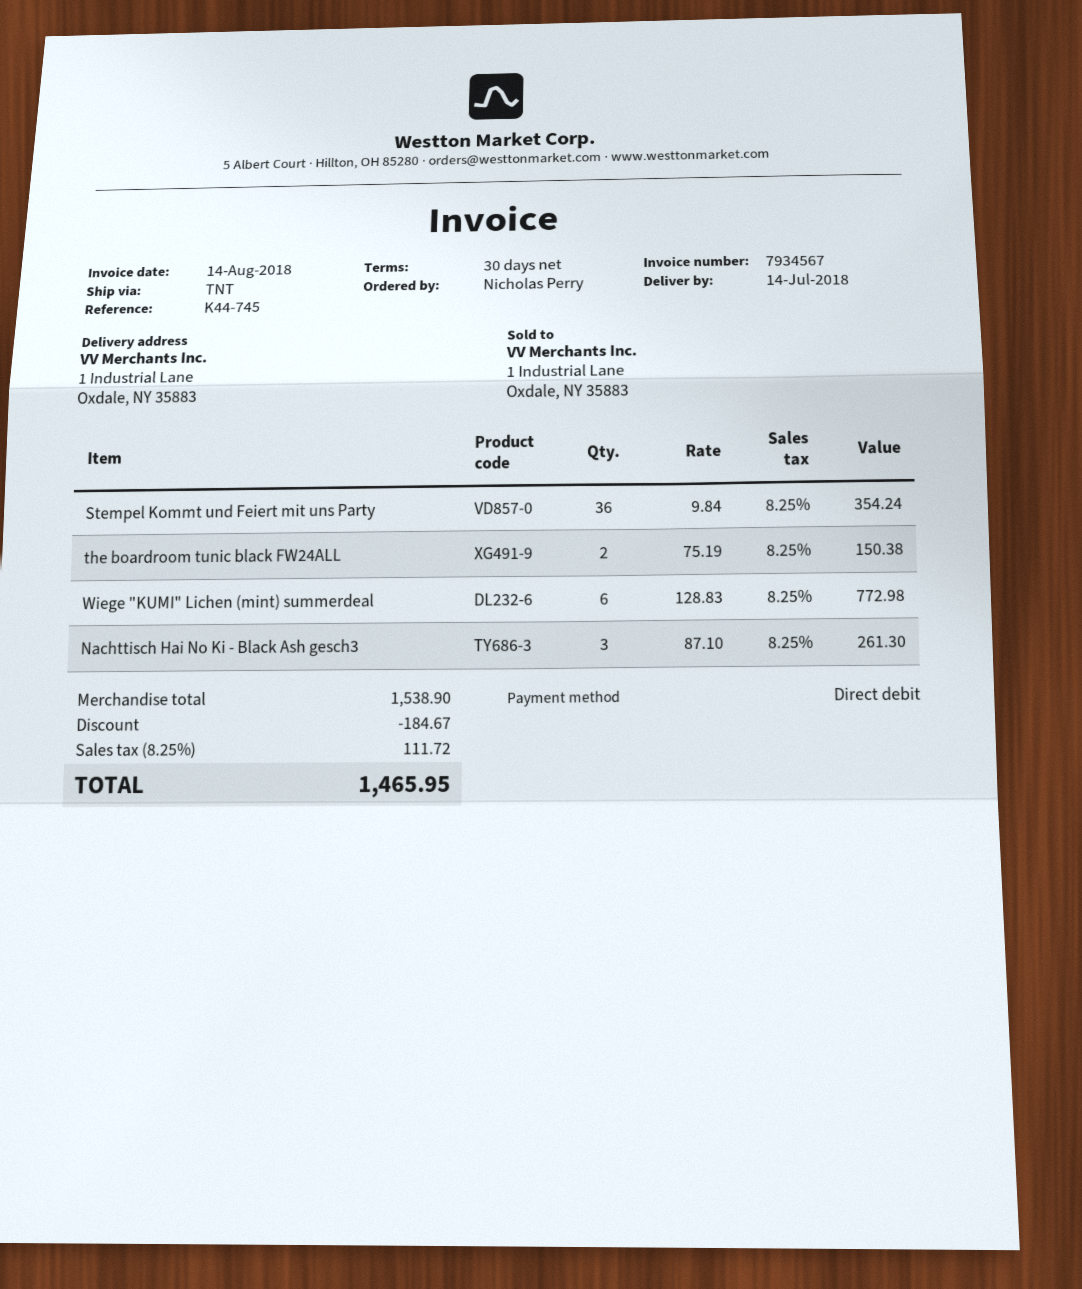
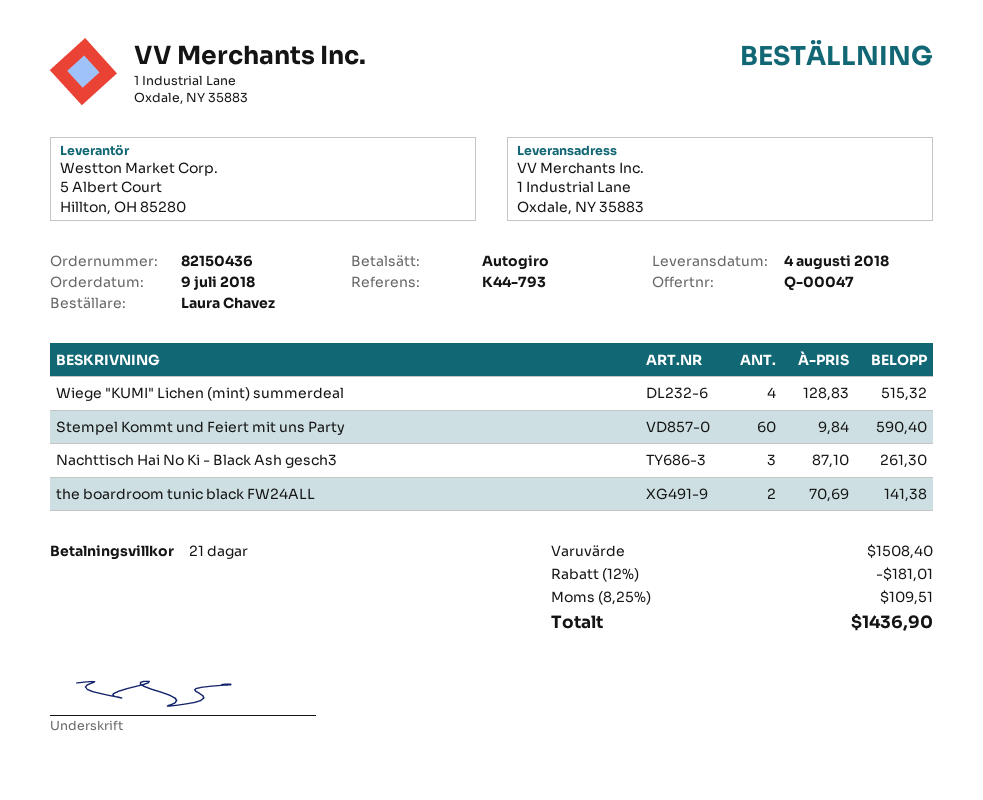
delivery date: 2018-07-14 -> 2018-08-04
payment terms: 30 days -> 21 days
reference: K44-745 -> K44-793
ordered by: Nicholas Perry -> Laura Chavez
Stempel Kommt und Feiert mit uns Party: 36 x 9.84 = 354.24 -> 60 x 9.84 = 590.40
the boardroom tunic black FW24ALL: 2 x 75.19 = 150.38 -> 2 x 70.69 = 141.38
Wiege "KUMI" Lichen (mint) summerdeal: 6 x 128.83 = 772.98 -> 4 x 128.83 = 515.32
subtotal: 1538.90 -> 1508.40
discount: 184.67 -> 181.01
tax: 8.25% = 111.72 -> 8.25% = 109.51
total: 1465.95 -> 1436.90

